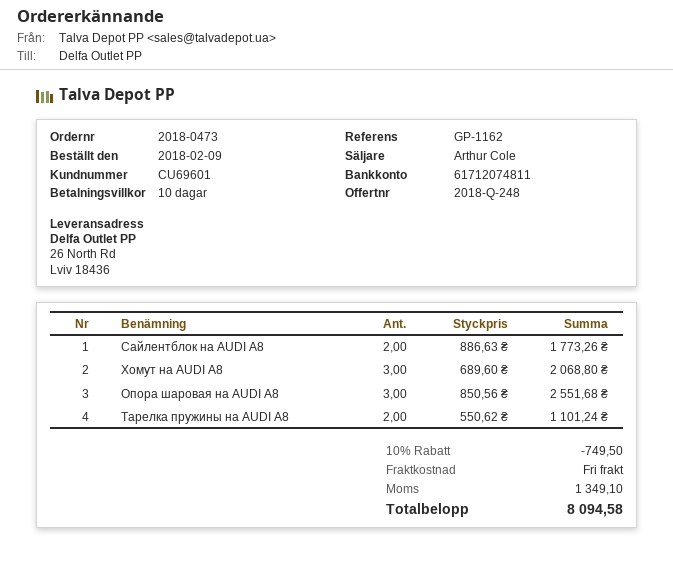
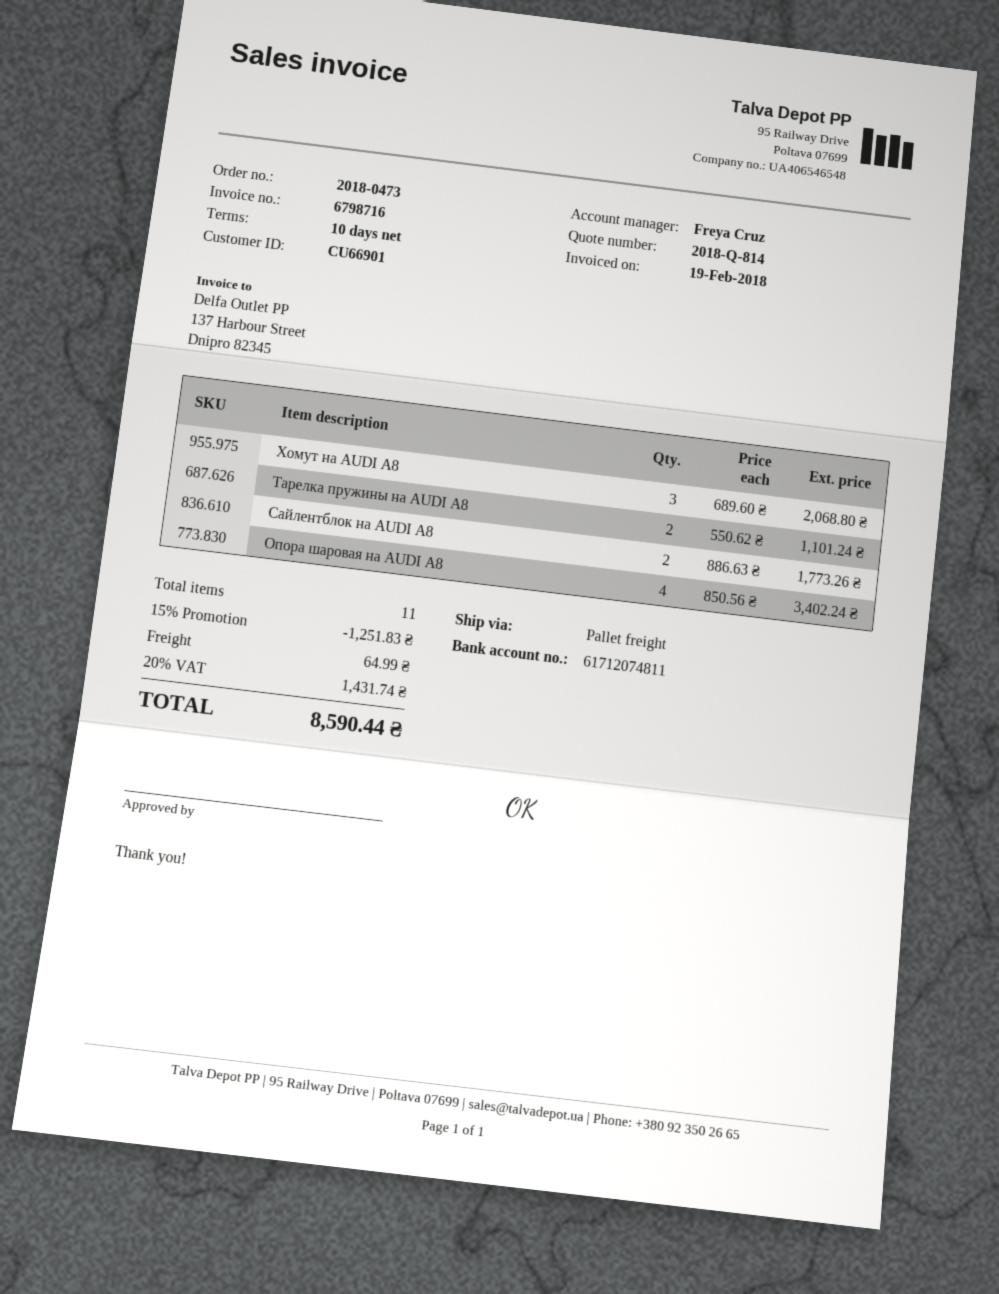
quote number: 2018-Q-248 -> 2018-Q-814
customer number: CU69601 -> CU66901
sales rep: Arthur Cole -> Freya Cruz
Опора шаровая на AUDI A8: 3 x 850.56 = 2551.68 -> 4 x 850.56 = 3402.24
discount: 10% = 749.50 -> 15% = 1251.83
shipping: 0.00 -> 64.99
tax: 1349.10 -> 1431.74
total: 8094.58 -> 8590.44

